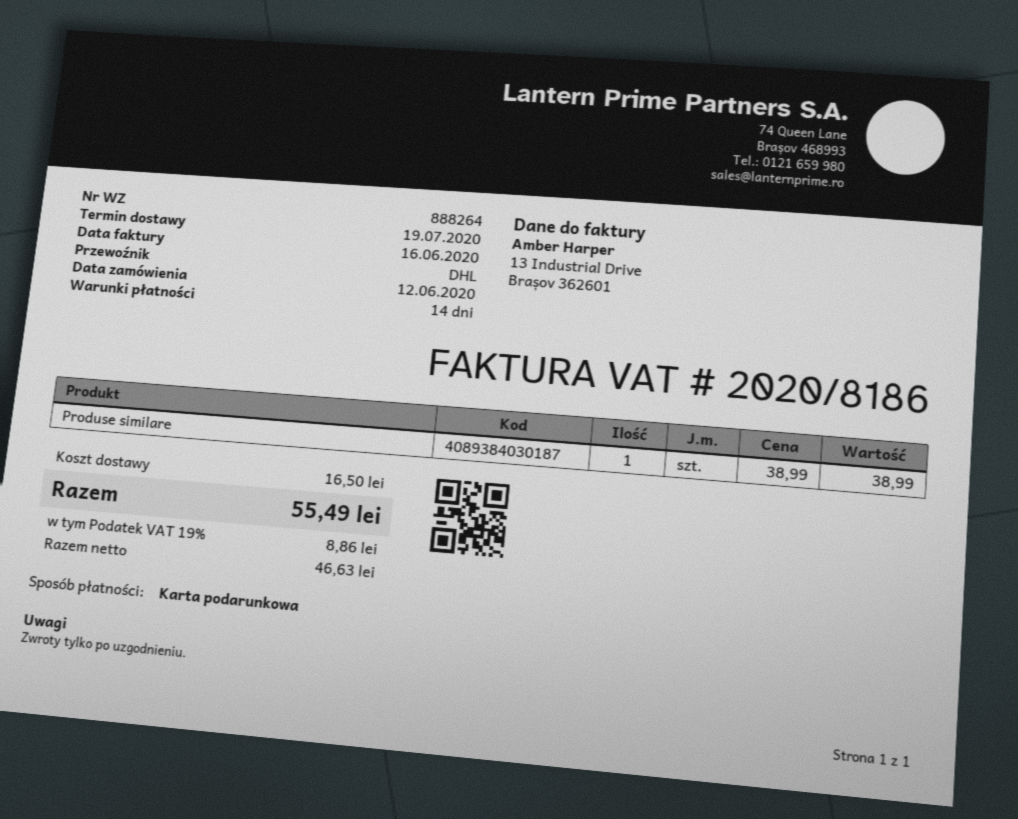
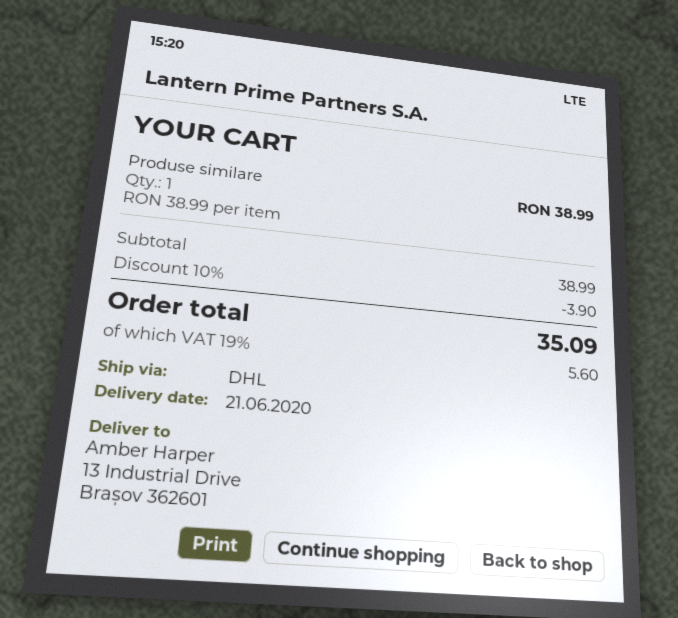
delivery date: 2020-07-19 -> 2020-06-21
discount: none -> 10% = 3.90
shipping: 16.50 -> none
tax: 19% = 8.86 -> 19% = 5.60
total: 55.49 -> 35.09

